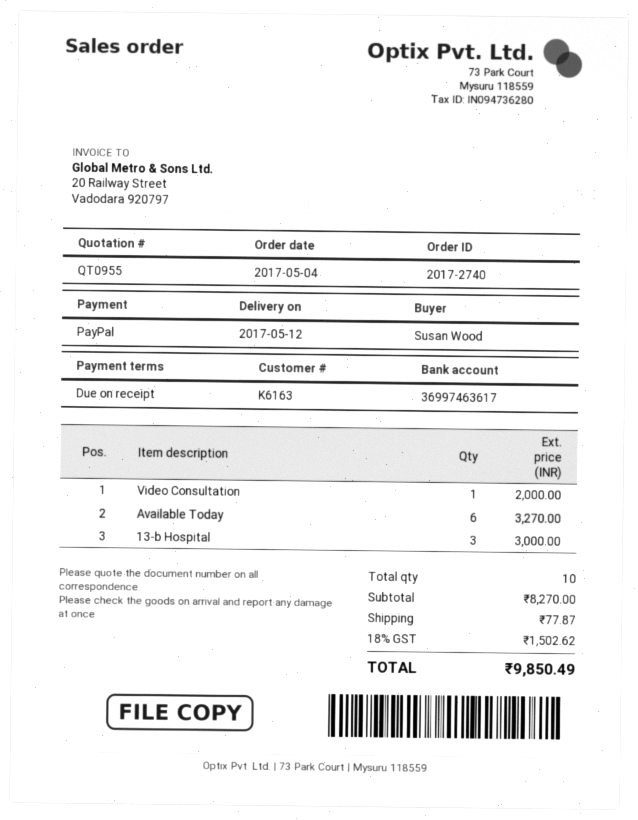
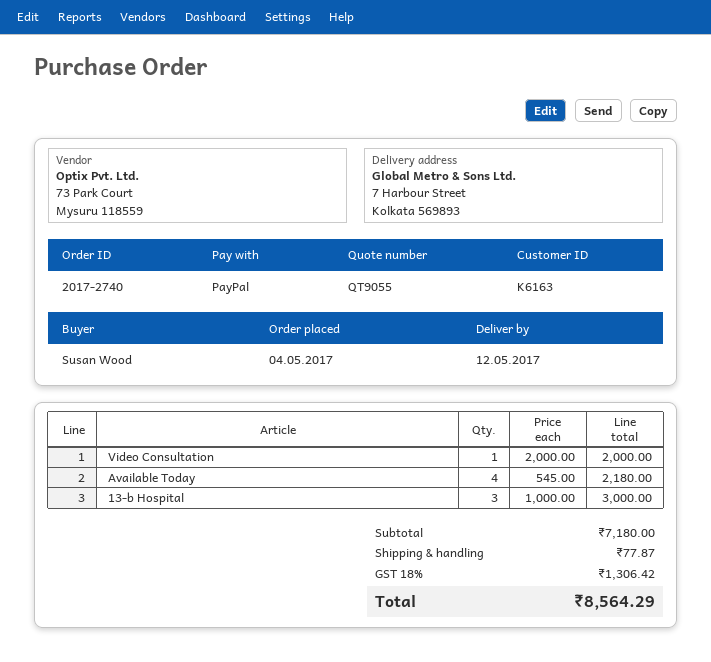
quote number: QT0955 -> QT9055
Available Today: 6 for 3270.00 -> 4 for 2180.00
subtotal: 8270.00 -> 7180.00
tax: 18% = 1502.62 -> 18% = 1306.42
total: 9850.49 -> 8564.29

